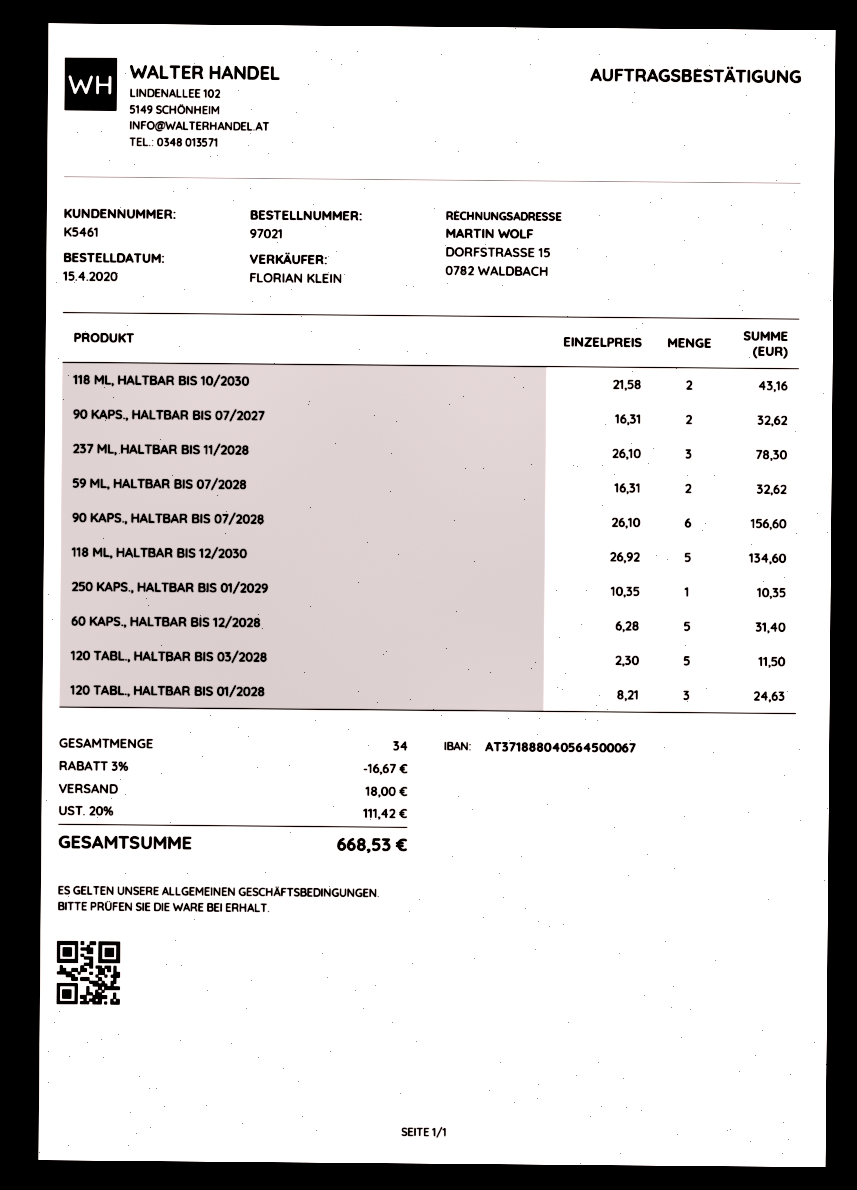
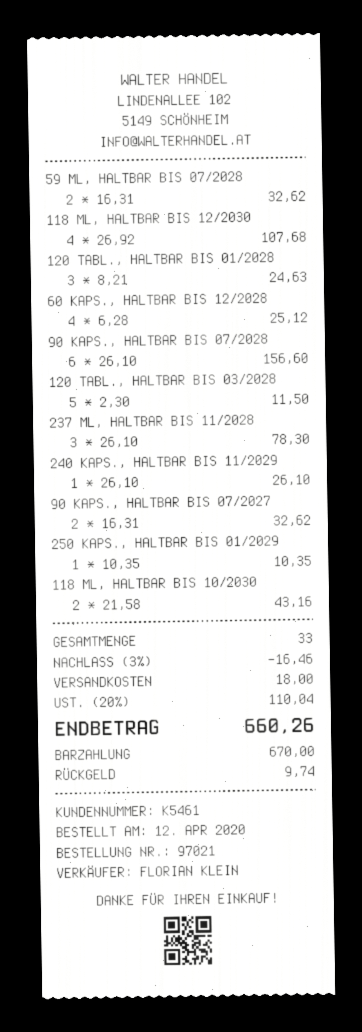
order date: 2020-04-15 -> 2020-04-12
118 ML, HALTBAR BIS 12/2030: 5 x 26.92 = 134.60 -> 4 x 26.92 = 107.68
60 KAPS., HALTBAR BIS 12/2028: 5 x 6.28 = 31.40 -> 4 x 6.28 = 25.12
240 KAPS., HALTBAR BIS 11/2029: none -> 1 x 26.10 = 26.10
total quantity: 34 -> 33
discount: 3% = 16.67 -> 3% = 16.46
tax: 20% = 111.42 -> 20% = 110.04
total: 668.53 -> 660.26

